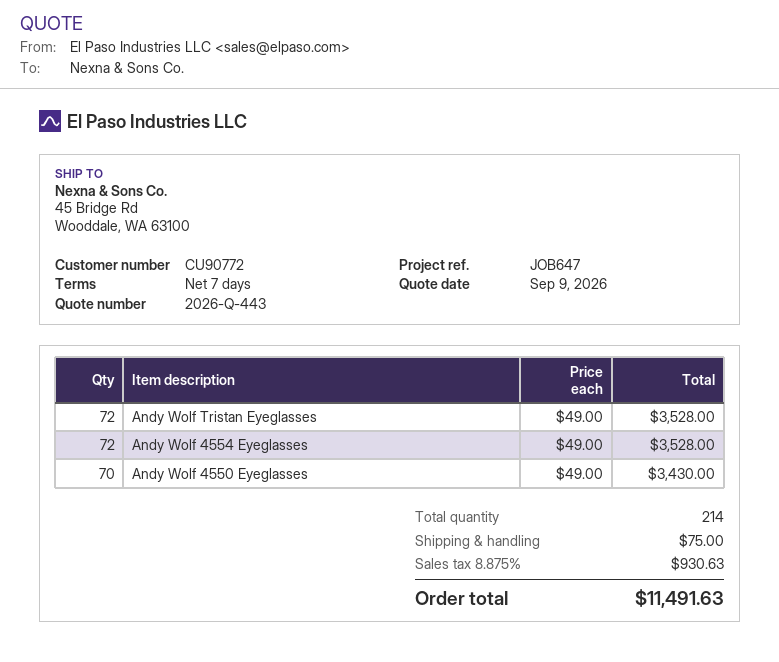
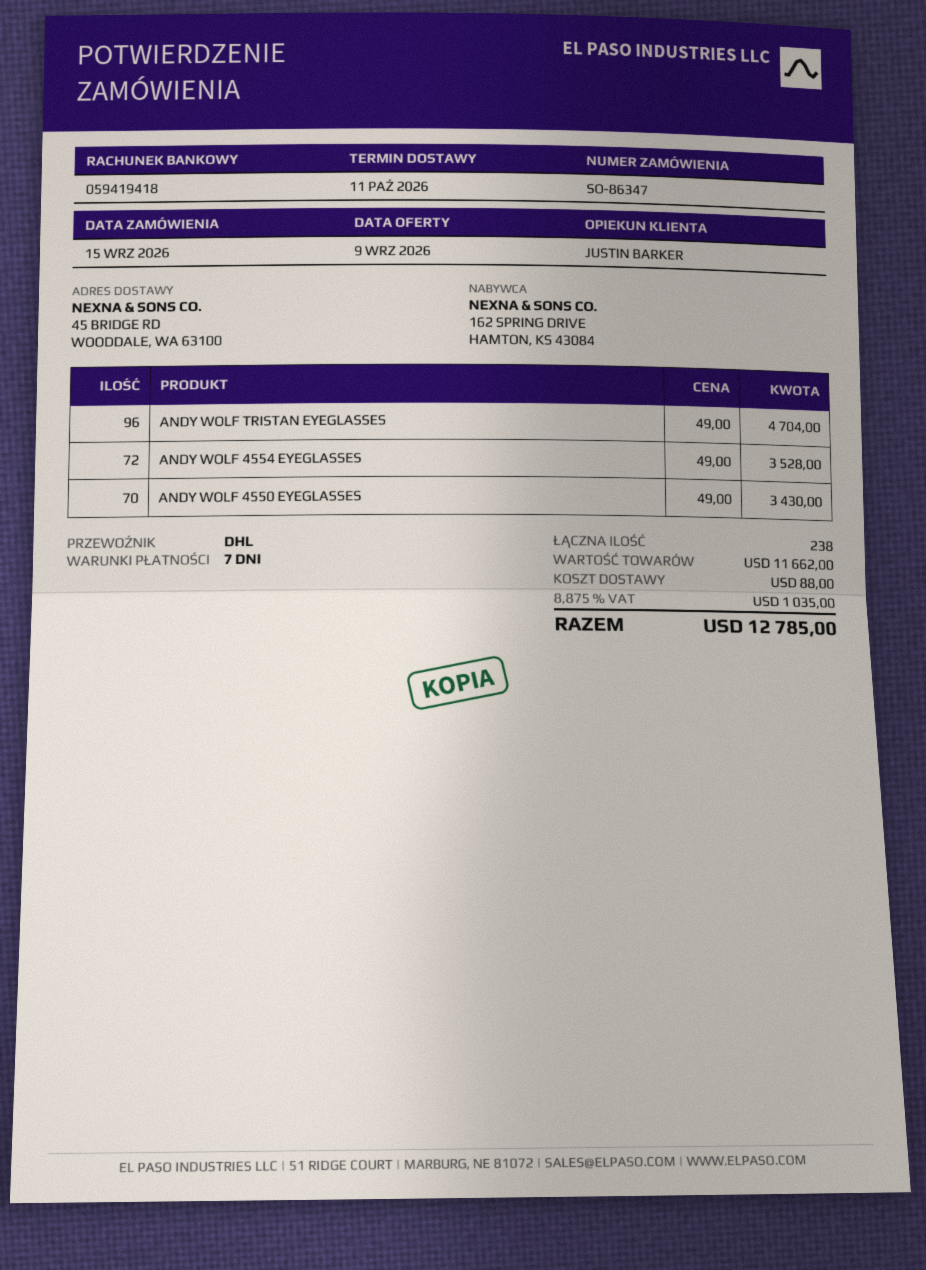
Andy Wolf Tristan Eyeglasses: 72 x 49.00 = 3528.00 -> 96 x 49.00 = 4704.00
total quantity: 214 -> 238
shipping: 75.00 -> 88.00
tax: 8.875% = 930.63 -> 8.875% = 1035.00
total: 11491.63 -> 12785.00

